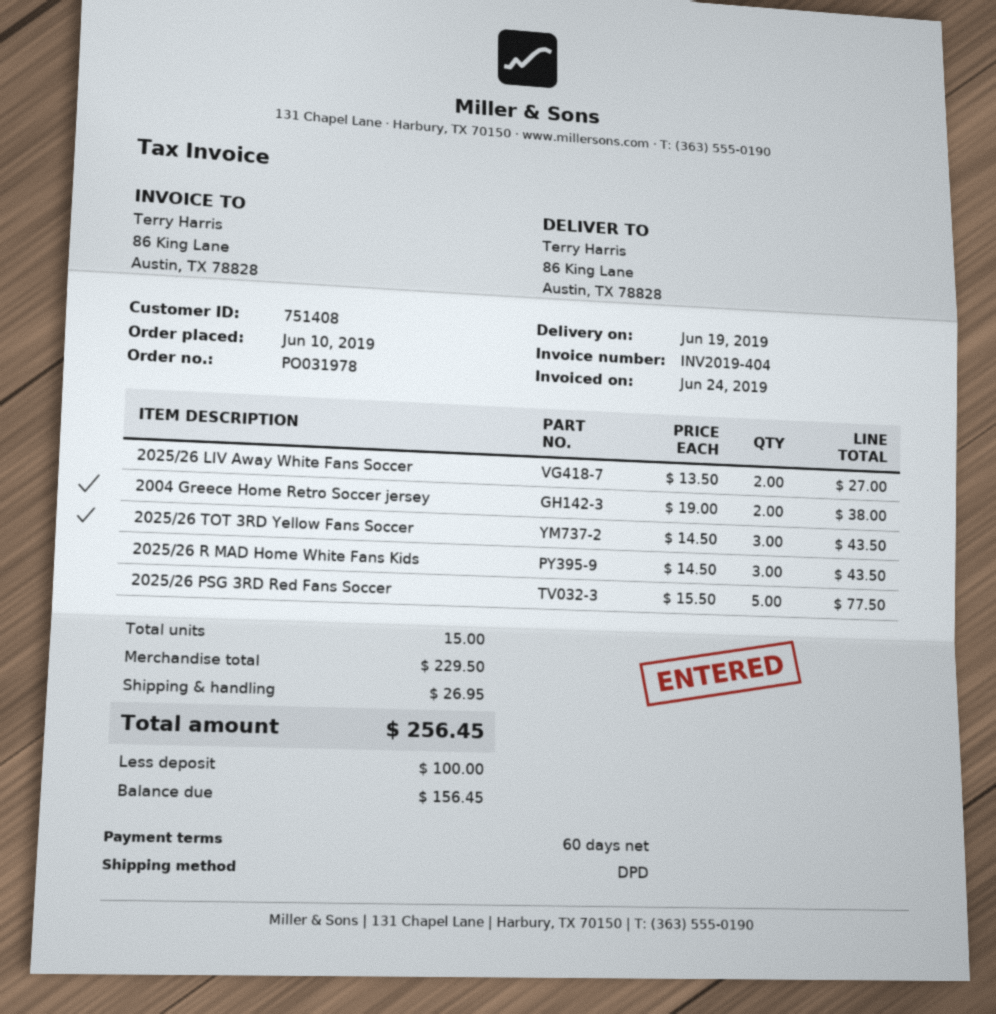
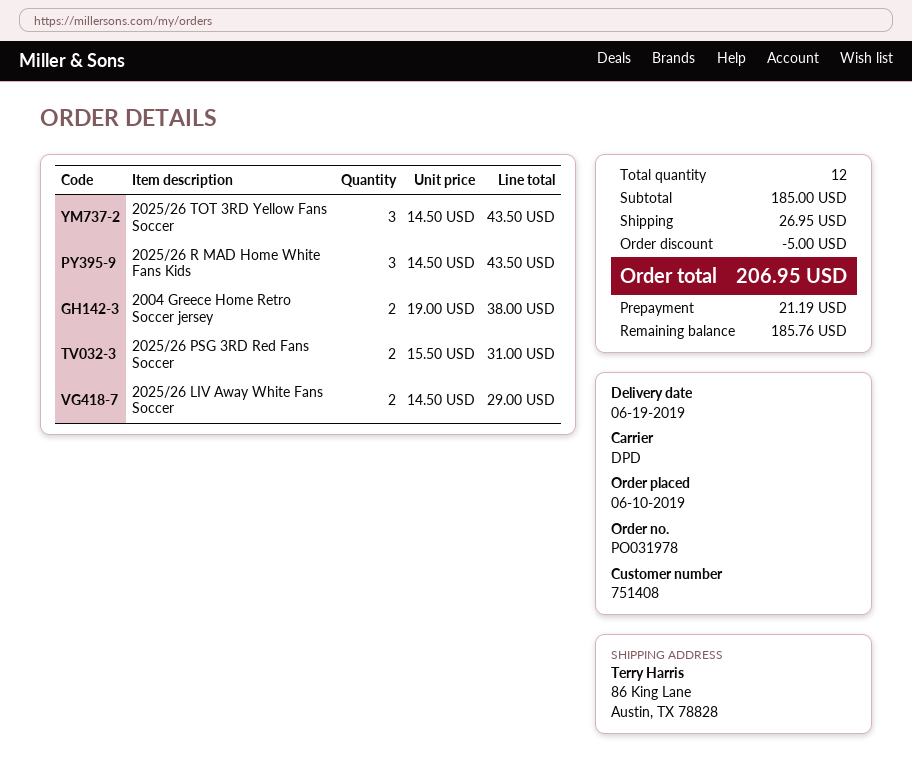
2025/26 LIV Away White Fans Soccer: 2 x 13.50 = 27.00 -> 2 x 14.50 = 29.00
2025/26 PSG 3RD Red Fans Soccer: 5 x 15.50 = 77.50 -> 2 x 15.50 = 31.00
total quantity: 15 -> 12
subtotal: 229.50 -> 185.00
discount: none -> 5.00
total: 256.45 -> 206.95
deposit: 100.00 -> 21.19
balance: 156.45 -> 185.76

